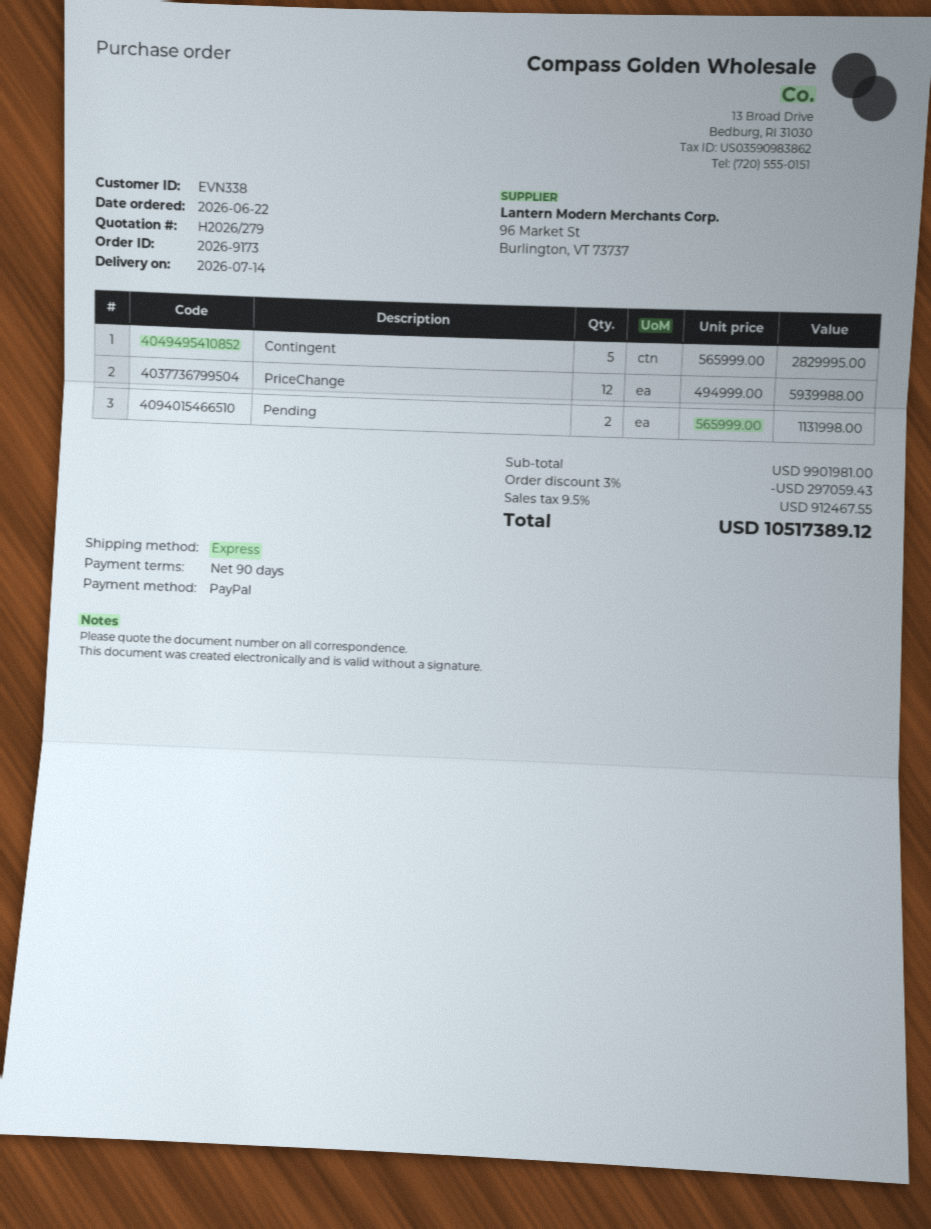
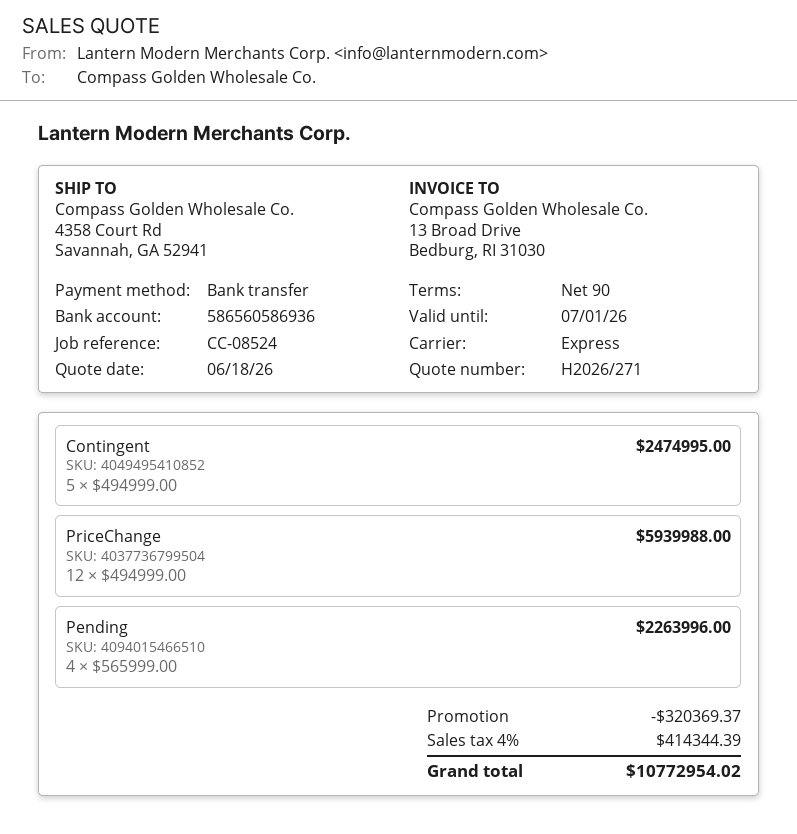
quote number: H2026/279 -> H2026/271
payment method: PayPal -> bank transfer
Contingent: 5 x 565999.00 = 2829995.00 -> 5 x 494999.00 = 2474995.00
Pending: 2 x 565999.00 = 1131998.00 -> 4 x 565999.00 = 2263996.00
discount: 297059.43 -> 320369.37
tax: 9.5% = 912467.55 -> 4% = 414344.39
total: 10517389.12 -> 10772954.02

